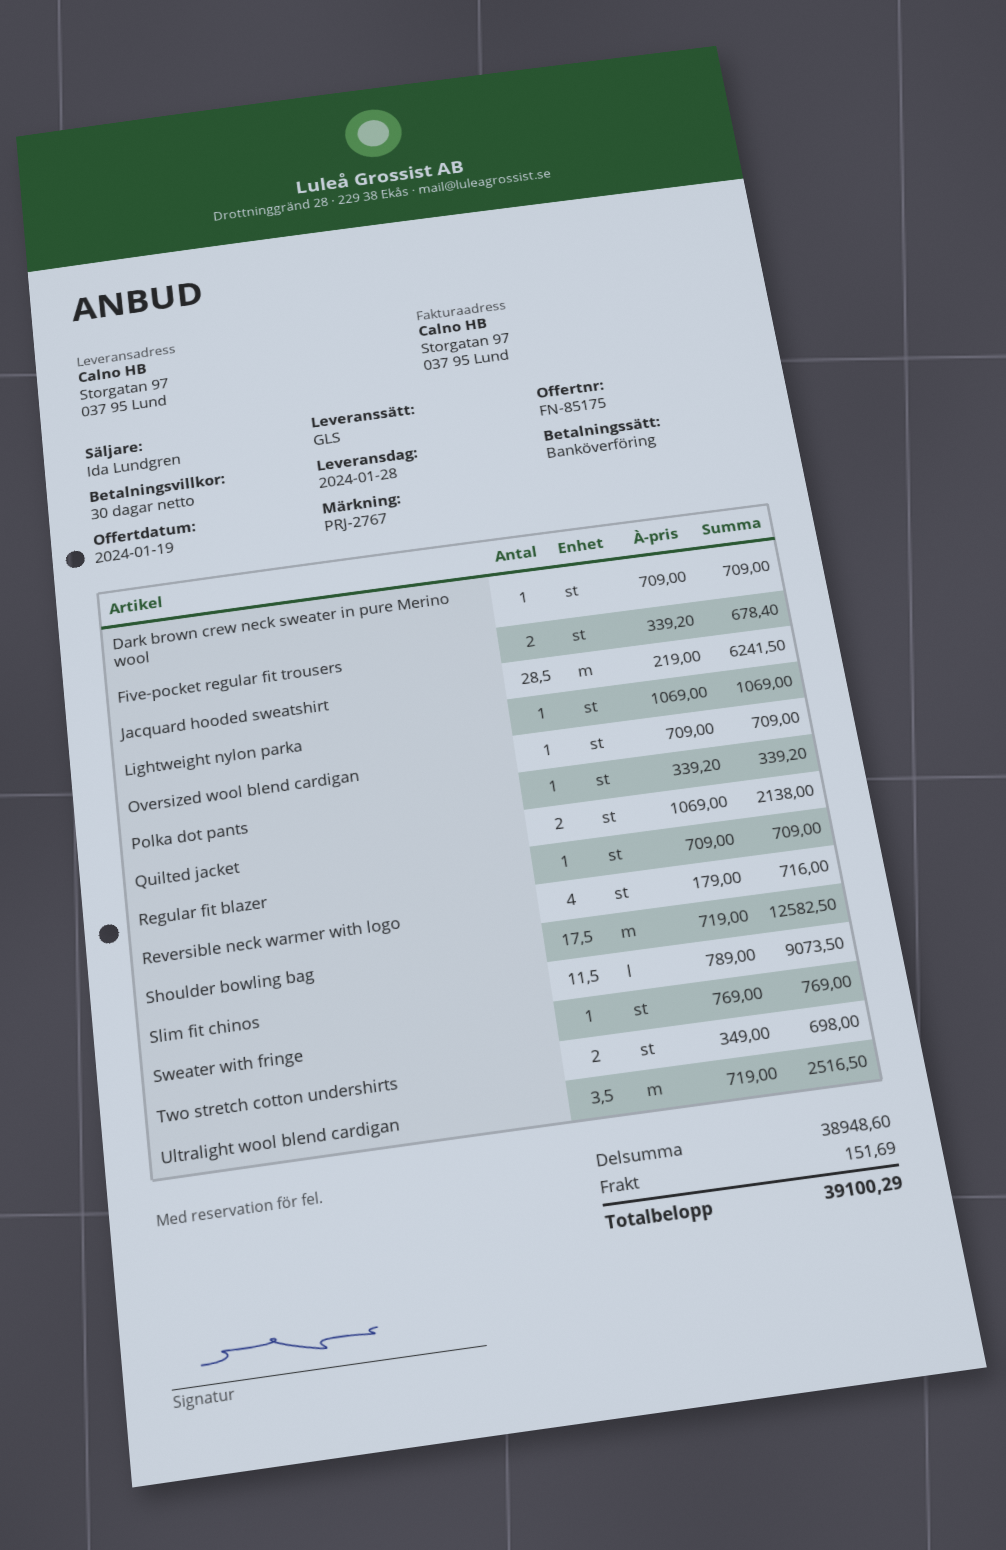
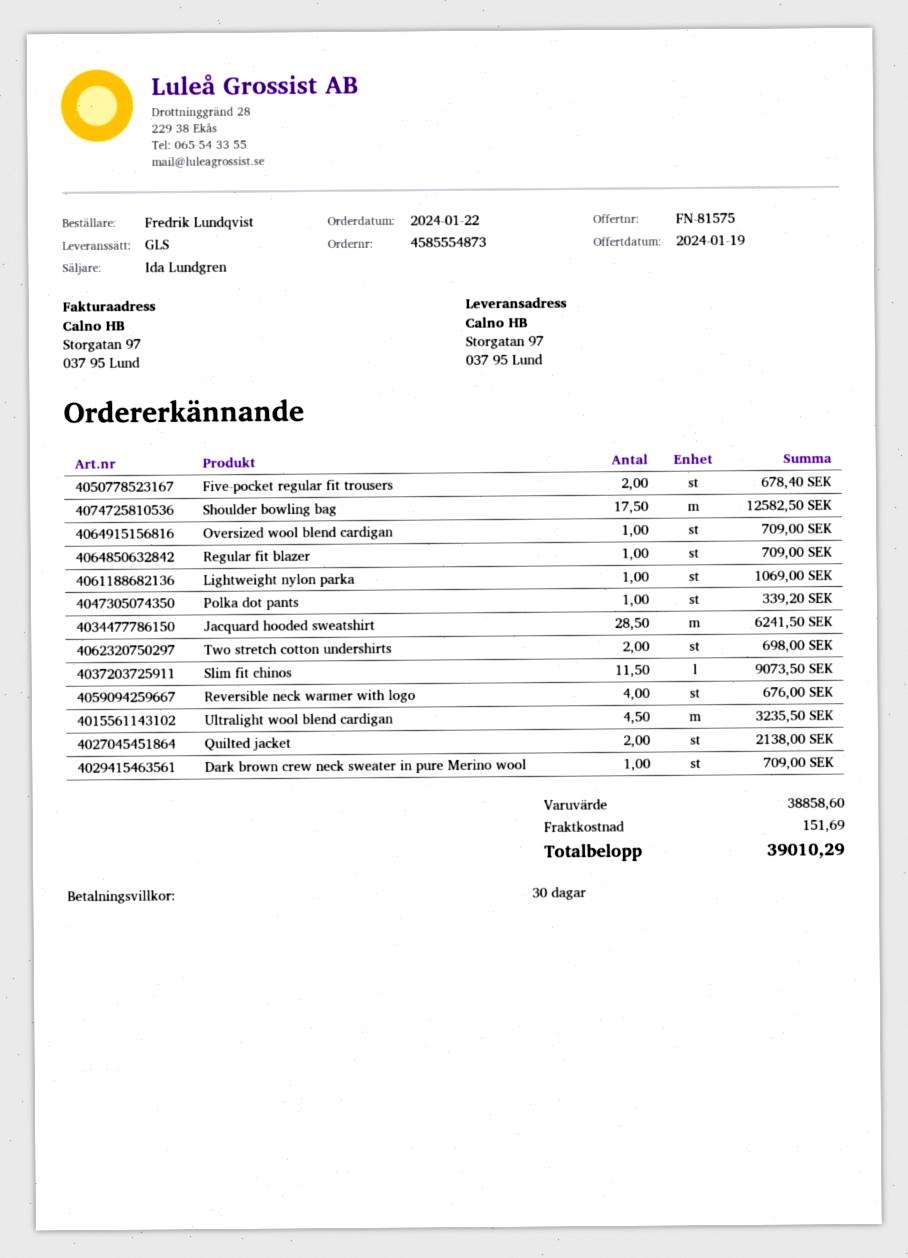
quote number: FN-85175 -> FN-81575
Reversible neck warmer with logo: 4 for 716.00 -> 4 for 676.00
Sweater with fringe: 1 for 769.00 -> none
Ultralight wool blend cardigan: 3.5 for 2516.50 -> 4.5 for 3235.50
subtotal: 38948.60 -> 38858.60
total: 39100.29 -> 39010.29

